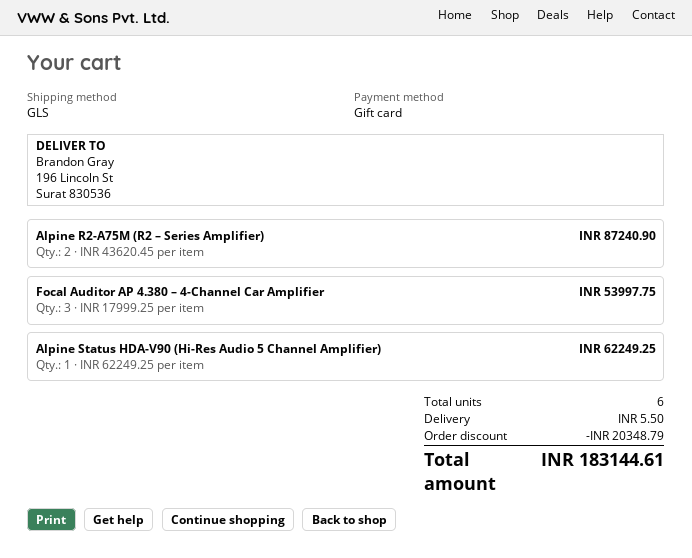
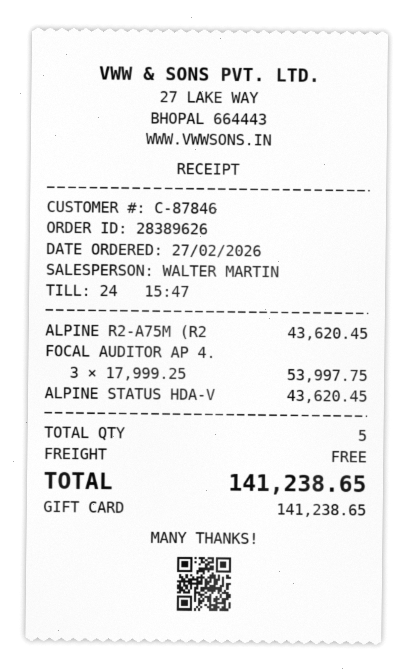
Alpine R2-A75M (R2 – Series Amplifier): 2 x 43620.45 = 87240.90 -> 1 x 43620.45 = 43620.45
Alpine Status HDA-V90 (Hi-Res Audio 5 Channel Amplifier): 1 x 62249.25 = 62249.25 -> 1 x 43620.45 = 43620.45
total quantity: 6 -> 5
discount: 20348.79 -> none
shipping: 5.50 -> 0.00
total: 183144.61 -> 141238.65

